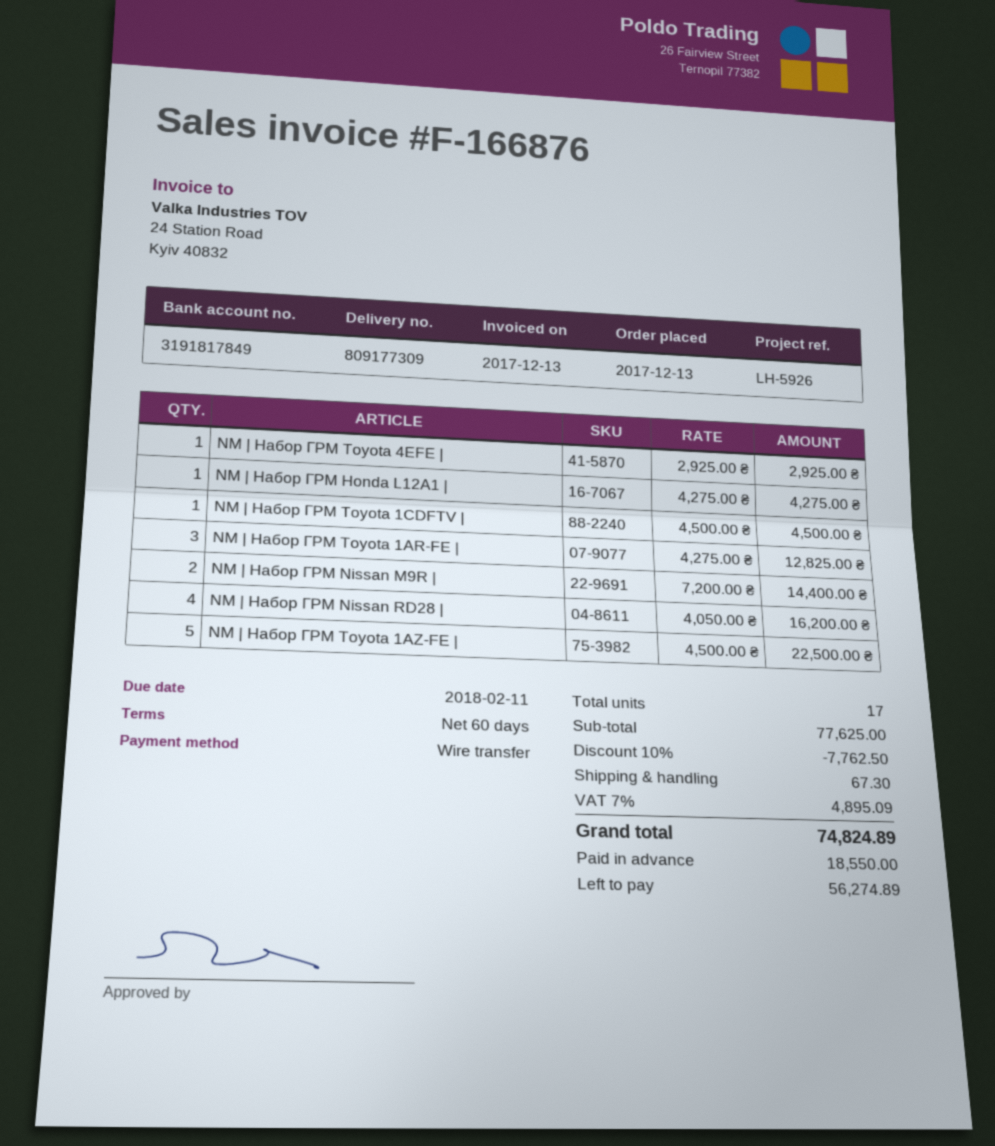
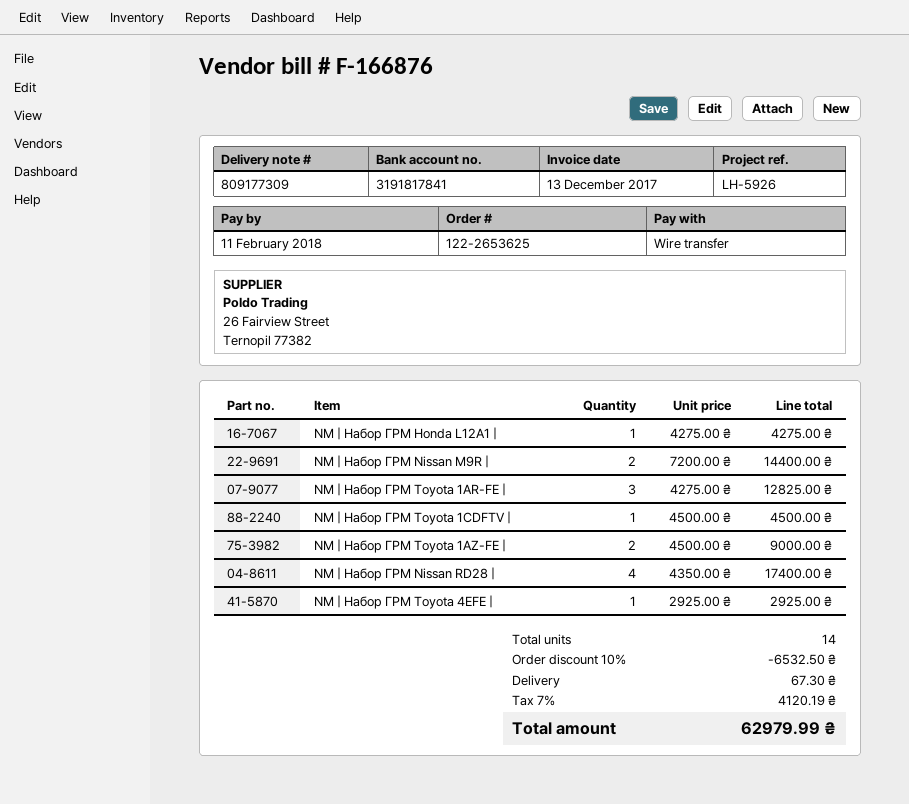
bank account: 3191817849 -> 3191817841
NM | Набор ГРМ Nissan RD28 |: 4 x 4050.00 = 16200.00 -> 4 x 4350.00 = 17400.00
NM | Набор ГРМ Toyota 1AZ-FE |: 5 x 4500.00 = 22500.00 -> 2 x 4500.00 = 9000.00
total quantity: 17 -> 14
discount: 10% = 7762.50 -> 10% = 6532.50
tax: 7% = 4895.09 -> 7% = 4120.19
total: 74824.89 -> 62979.99

